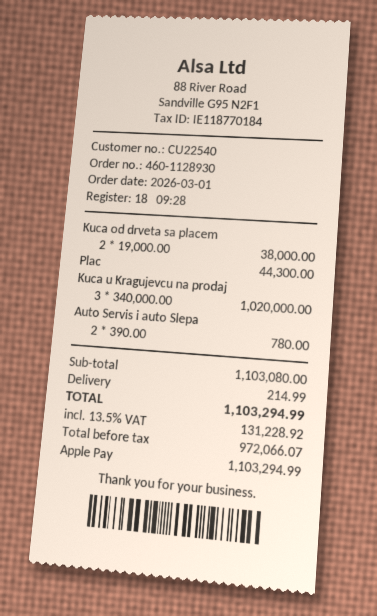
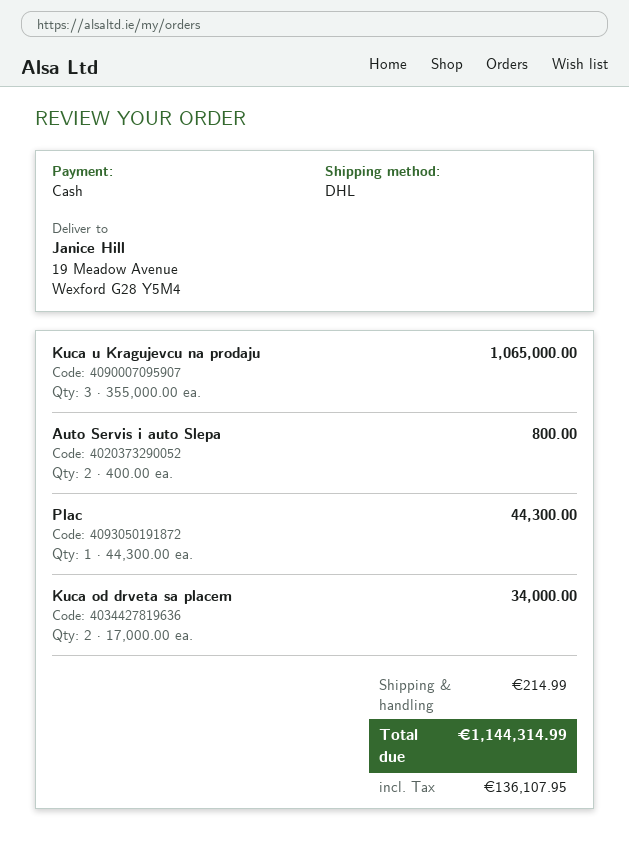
payment method: Apple Pay -> cash
Kuca od drveta sa placem: 2 x 19000.00 = 38000.00 -> 2 x 17000.00 = 34000.00
Kuca u Kragujevcu na prodaj: 3 x 340000.00 = 1020000.00 -> 3 x 355000.00 = 1065000.00
Auto Servis i auto Slepa: 2 x 390.00 = 780.00 -> 2 x 400.00 = 800.00
tax: 131228.92 -> 136107.95
total: 1103294.99 -> 1144314.99

